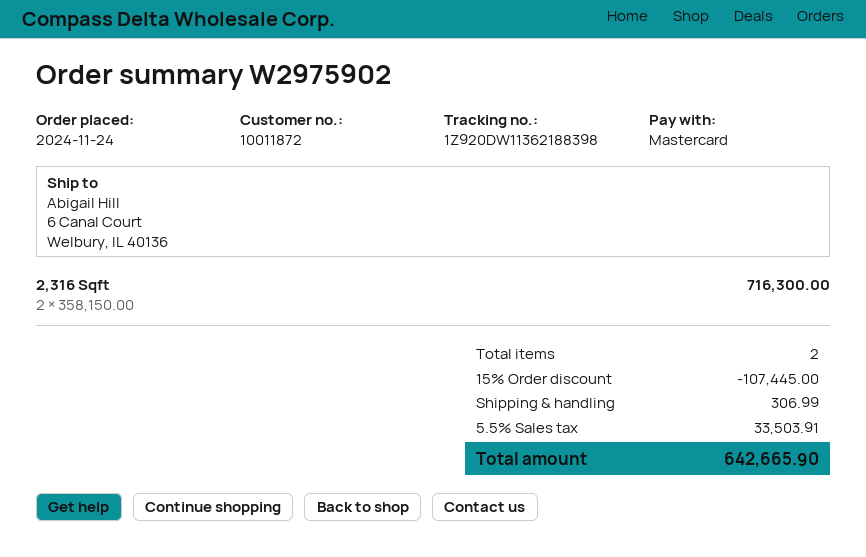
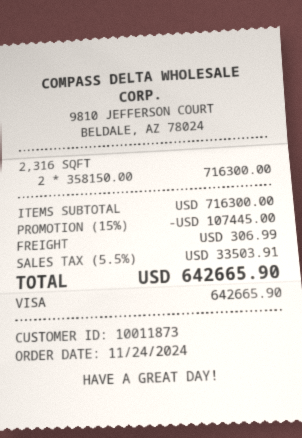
customer number: 10011872 -> 10011873
payment method: Mastercard -> Visa

